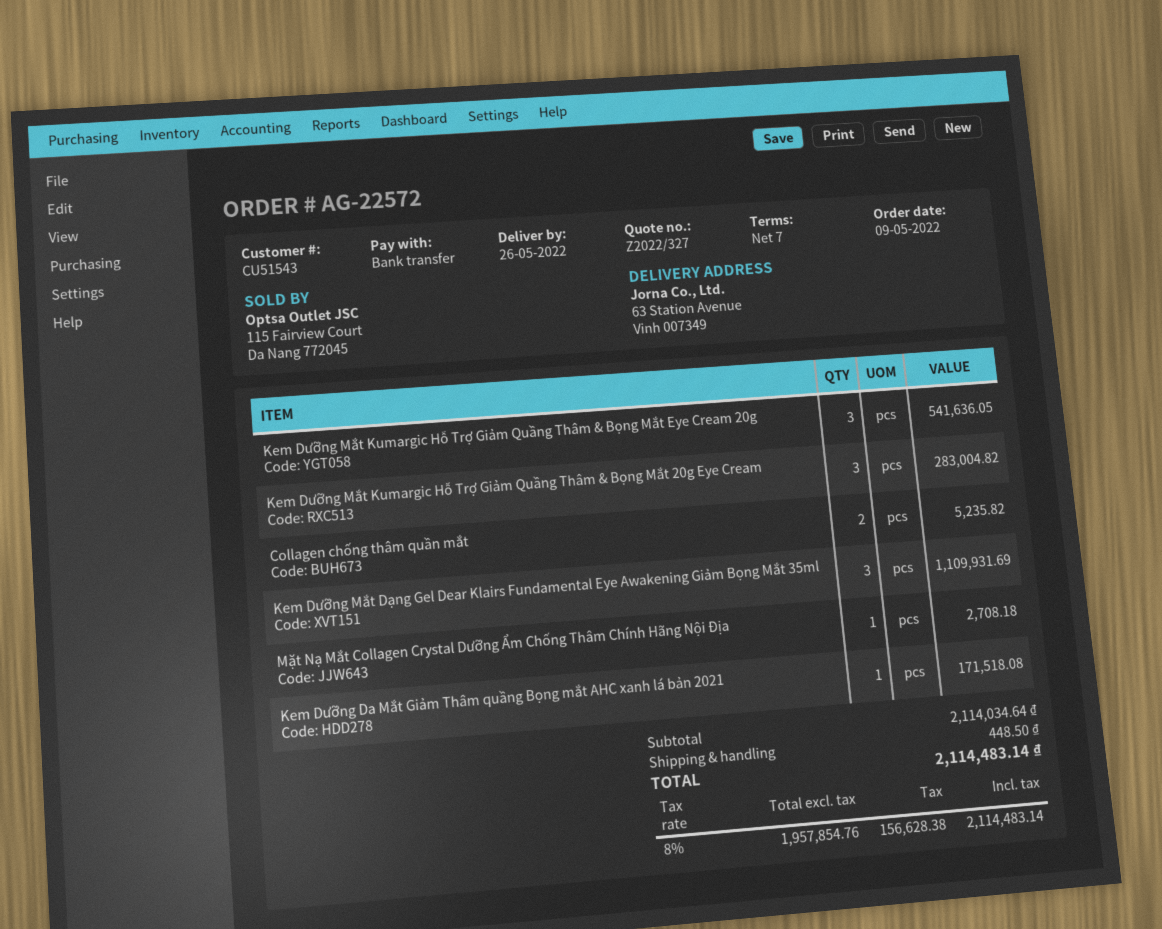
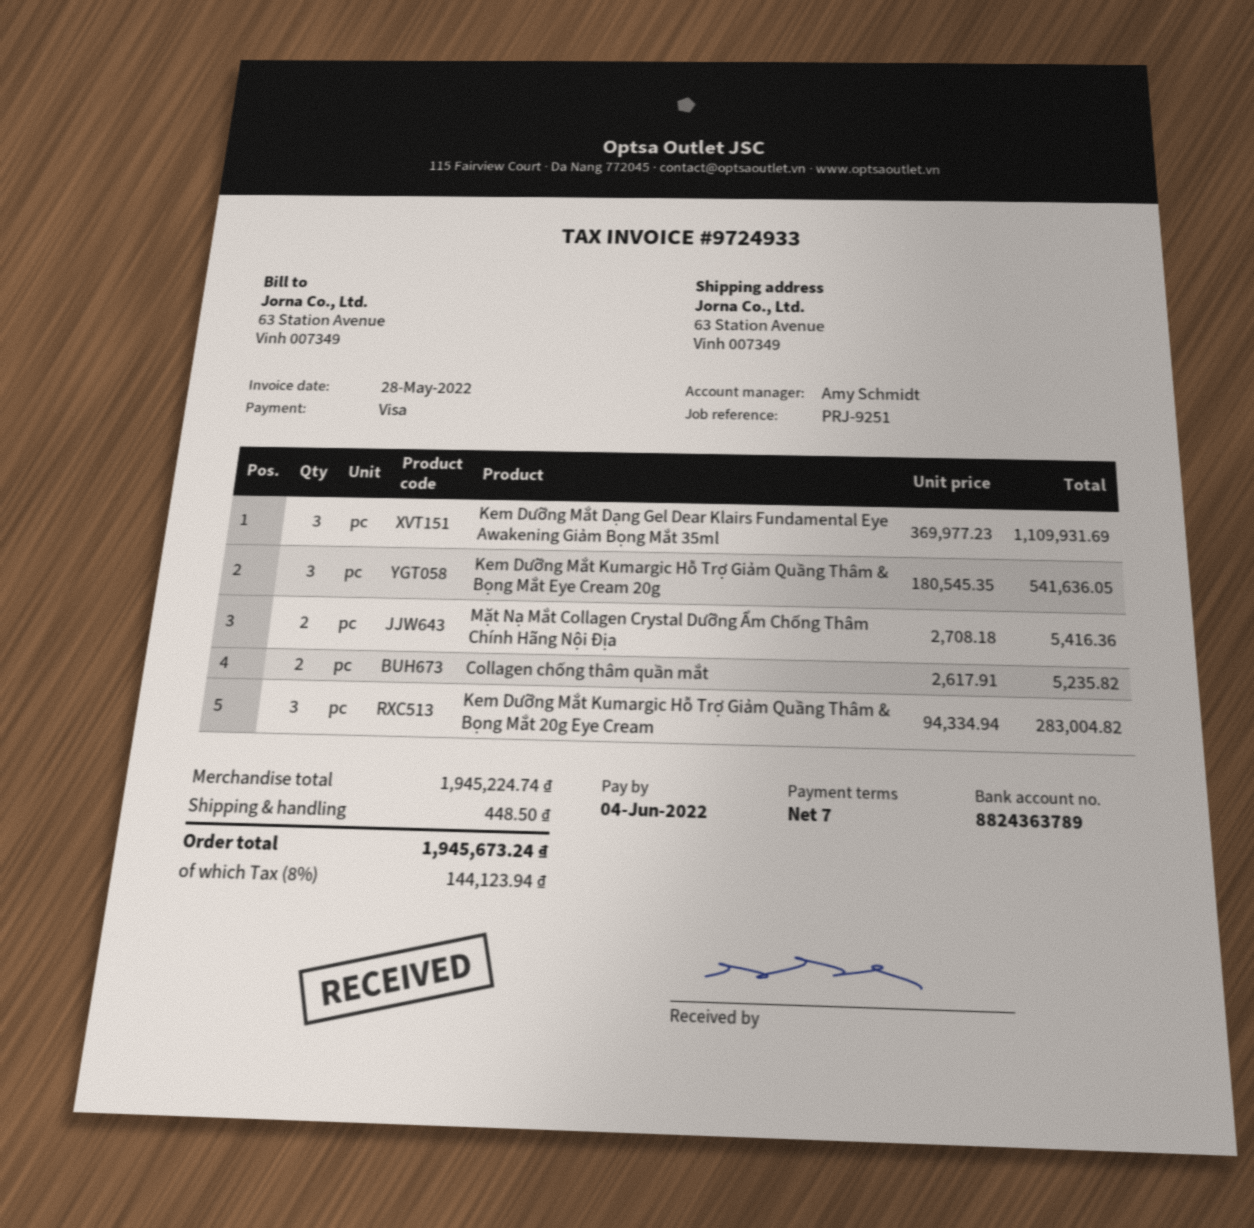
payment method: bank transfer -> Visa
Mặt Nạ Mắt Collagen Crystal Dưỡng Ẩm Chống Thâm Chính Hãng Nội Địa: 1 for 2708.18 -> 2 for 5416.36
Kem Dưỡng Da Mắt Giảm Thâm quầng Bọng mắt AHC xanh lá bản 2021: 1 for 171518.08 -> none
subtotal: 2114034.64 -> 1945224.74
tax: 8% = 156628.38 -> 8% = 144123.94
total: 2114483.14 -> 1945673.24

